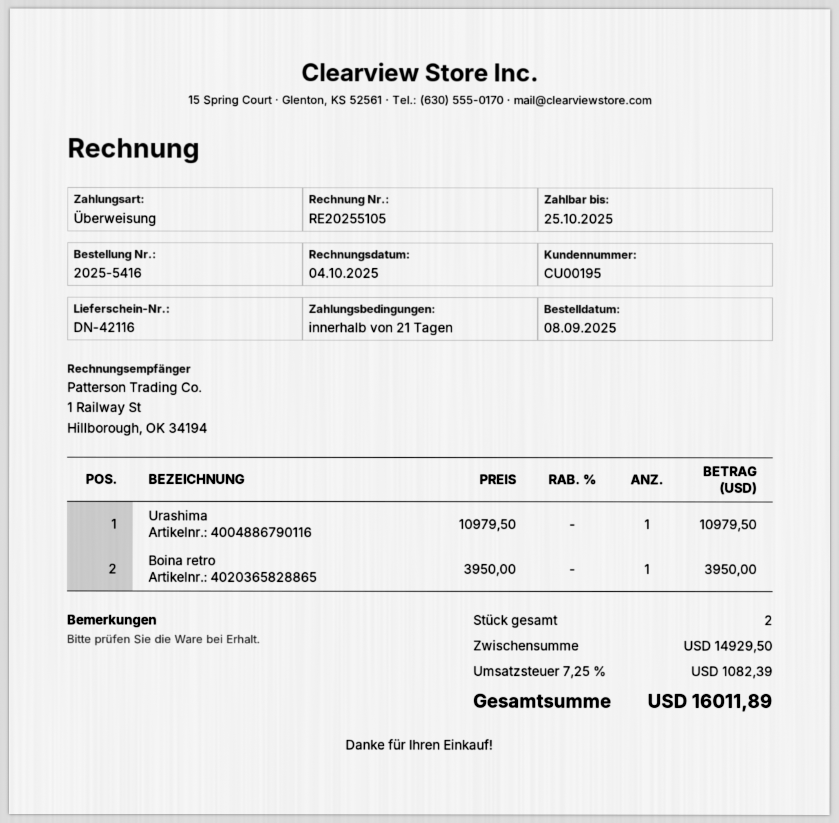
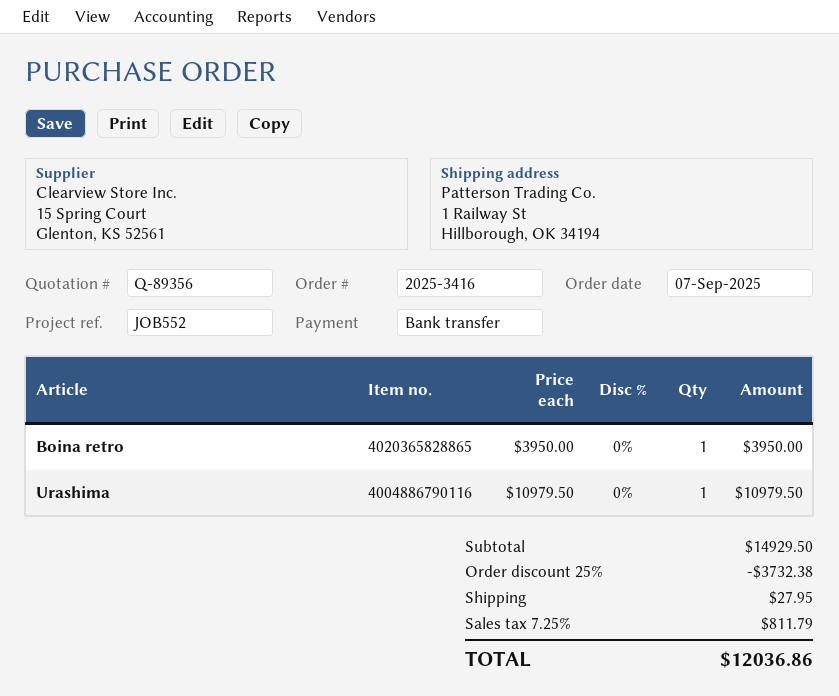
order number: 2025-5416 -> 2025-3416
order date: 2025-09-08 -> 2025-09-07
discount: none -> 25% = 3732.38
shipping: none -> 27.95
tax: 7.25% = 1082.39 -> 7.25% = 811.79
total: 16011.89 -> 12036.86

